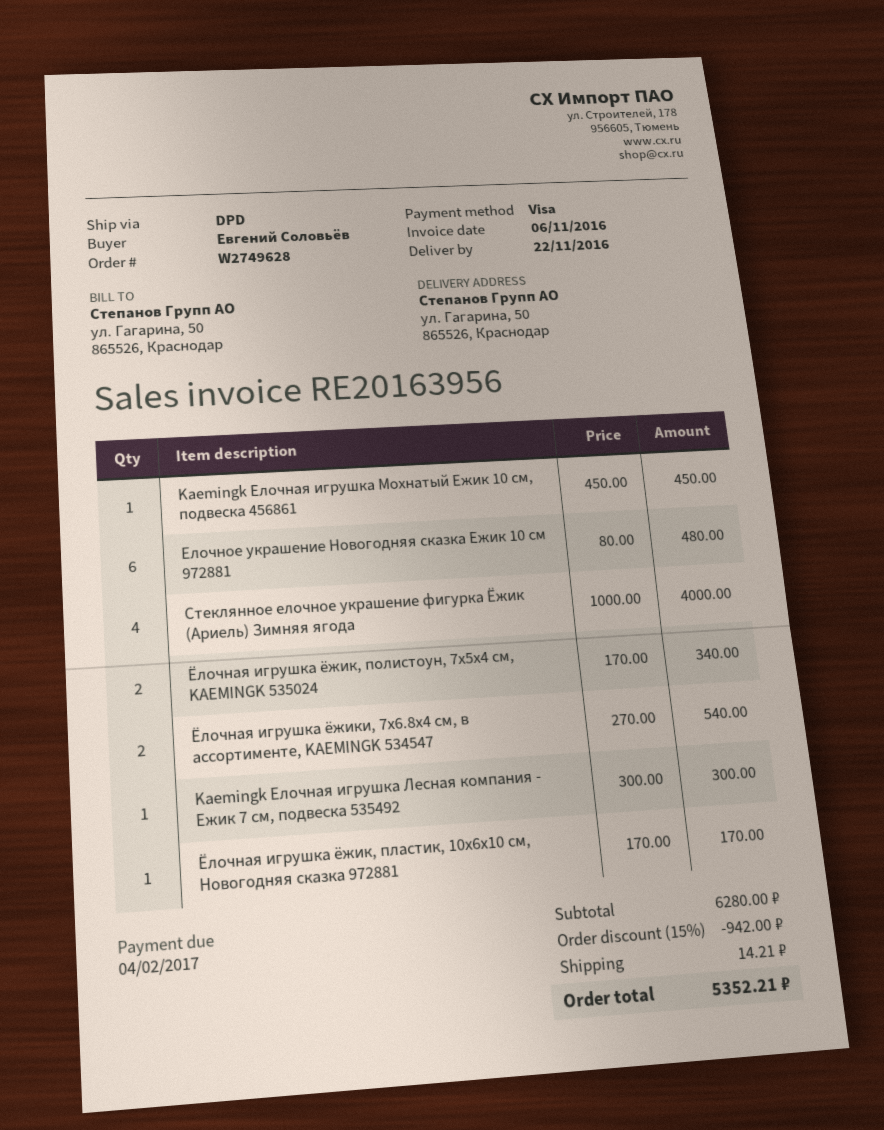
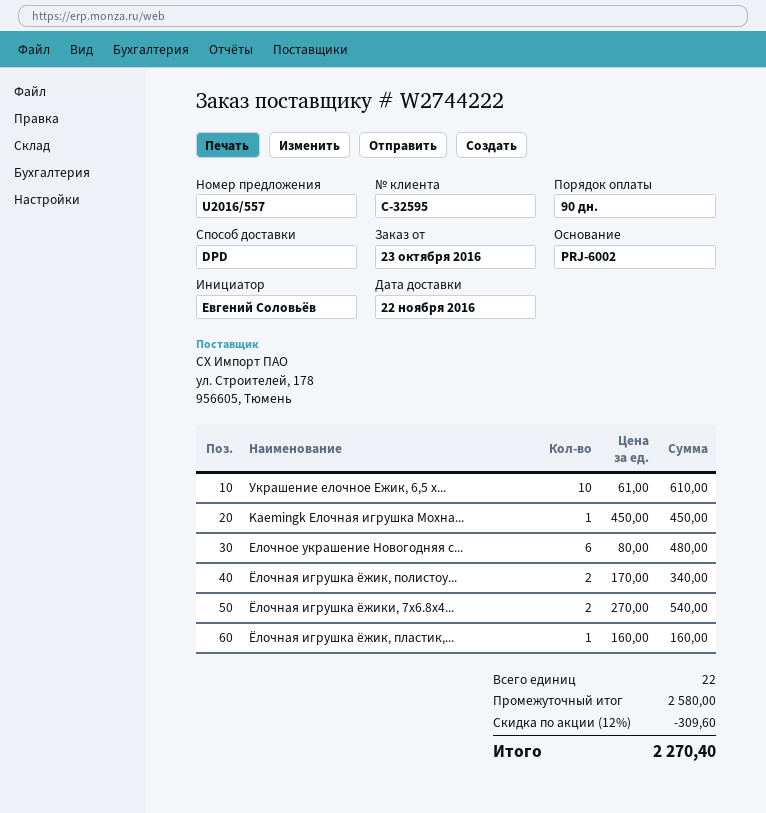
order number: W2749628 -> W2744222
Стеклянное елочное украшение фигурка Ёжик (Ариель) Зимняя ягода: 4 x 1000.00 = 4000.00 -> none
Kaemingk Елочная игрушка Лесная компания - Ежик 7 см, подвеска 535492: 1 x 300.00 = 300.00 -> none
Ёлочная игрушка ёжик, пластик, 10х6х10 см, Новогодняя сказка 972881: 1 x 170.00 = 170.00 -> 1 x 160.00 = 160.00
Украшение елочное Ежик, 6,5 х...: none -> 10 x 61.00 = 610.00
subtotal: 6280.00 -> 2580.00
discount: 15% = 942.00 -> 12% = 309.60
shipping: 14.21 -> none
total: 5352.21 -> 2270.40

